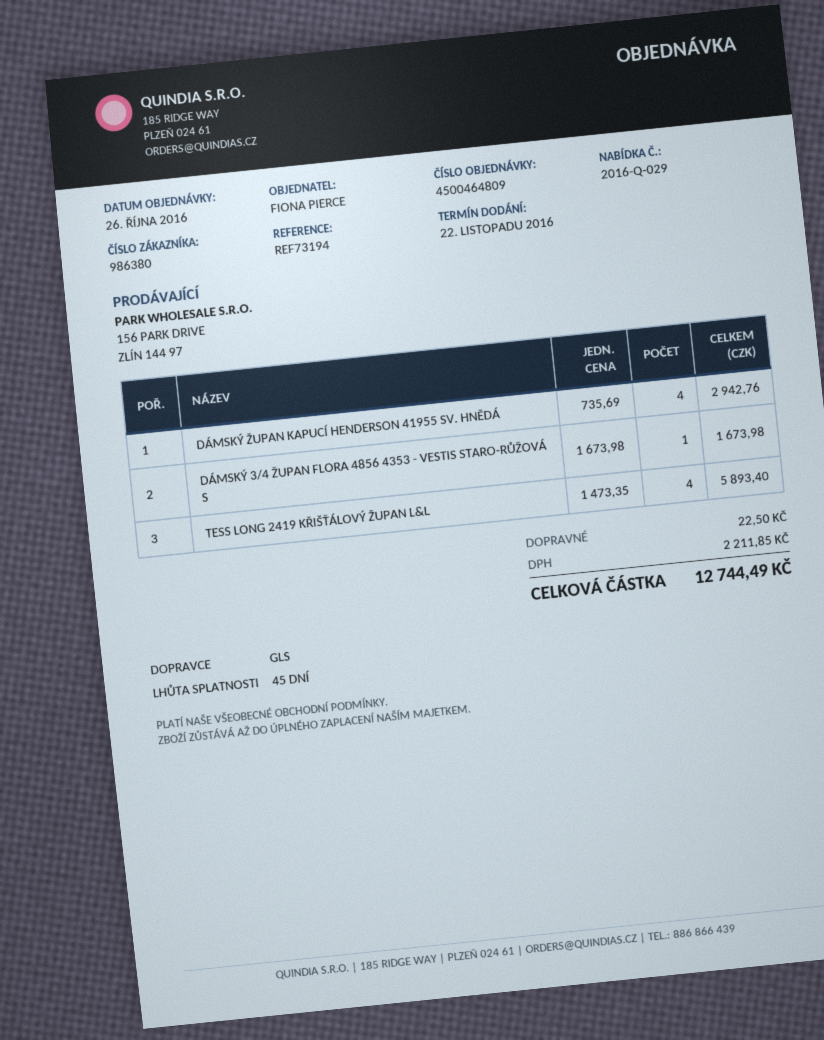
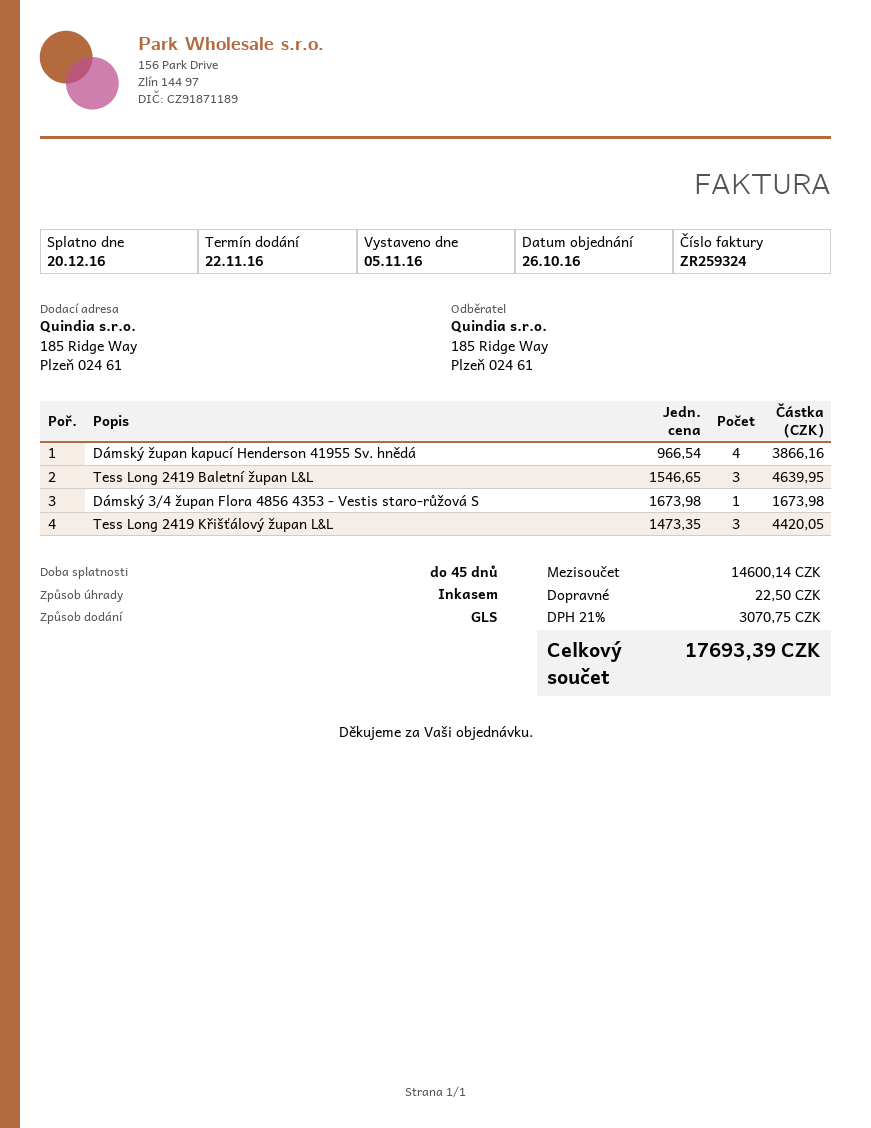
DÁMSKÝ ŽUPAN KAPUCÍ HENDERSON 41955 SV. HNĚDÁ: 4 x 735.69 = 2942.76 -> 4 x 966.54 = 3866.16
TESS LONG 2419 KŘIŠŤÁLOVÝ ŽUPAN L&L: 4 x 1473.35 = 5893.40 -> 3 x 1473.35 = 4420.05
Tess Long 2419 Baletní župan L&L: none -> 3 x 1546.65 = 4639.95
tax: 2211.85 -> 3070.75
total: 12744.49 -> 17693.39

